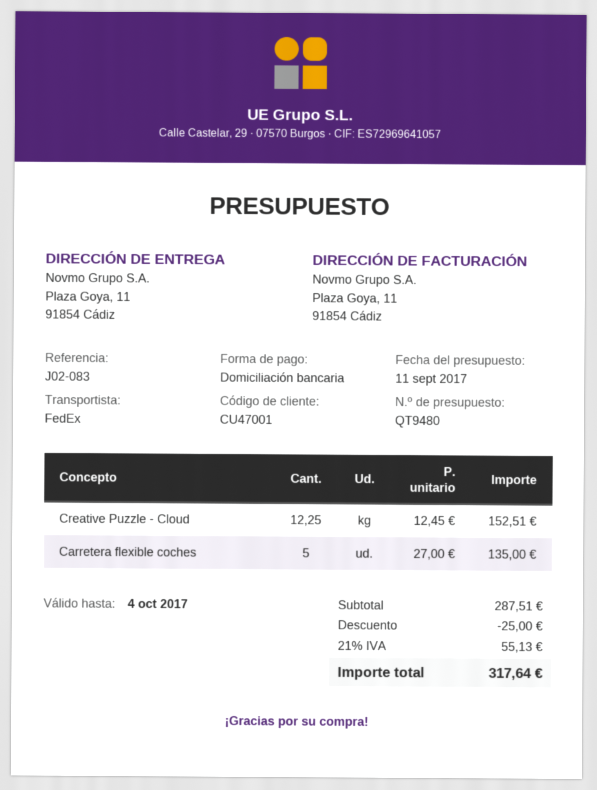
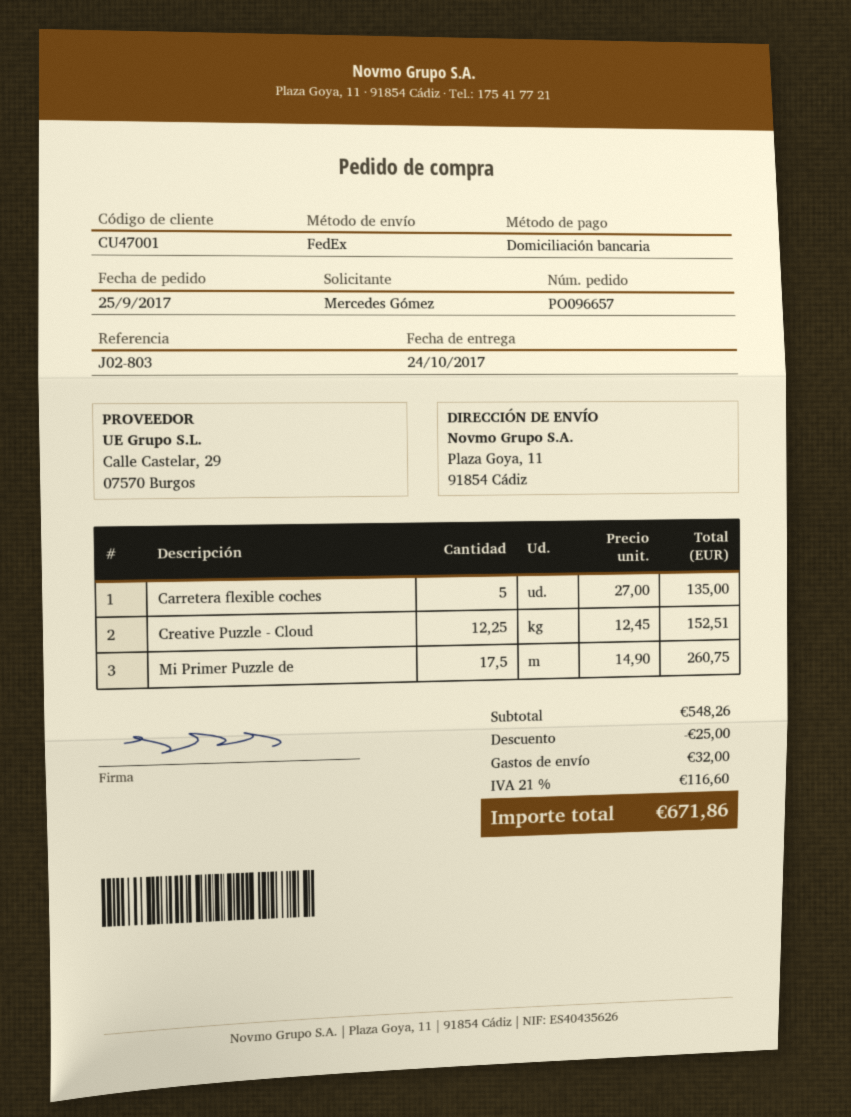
reference: J02-083 -> J02-803
Mi Primer Puzzle de: none -> 17.5 x 14.90 = 260.75
subtotal: 287.51 -> 548.26
shipping: none -> 32.00
tax: 21% = 55.13 -> 21% = 116.60
total: 317.64 -> 671.86

